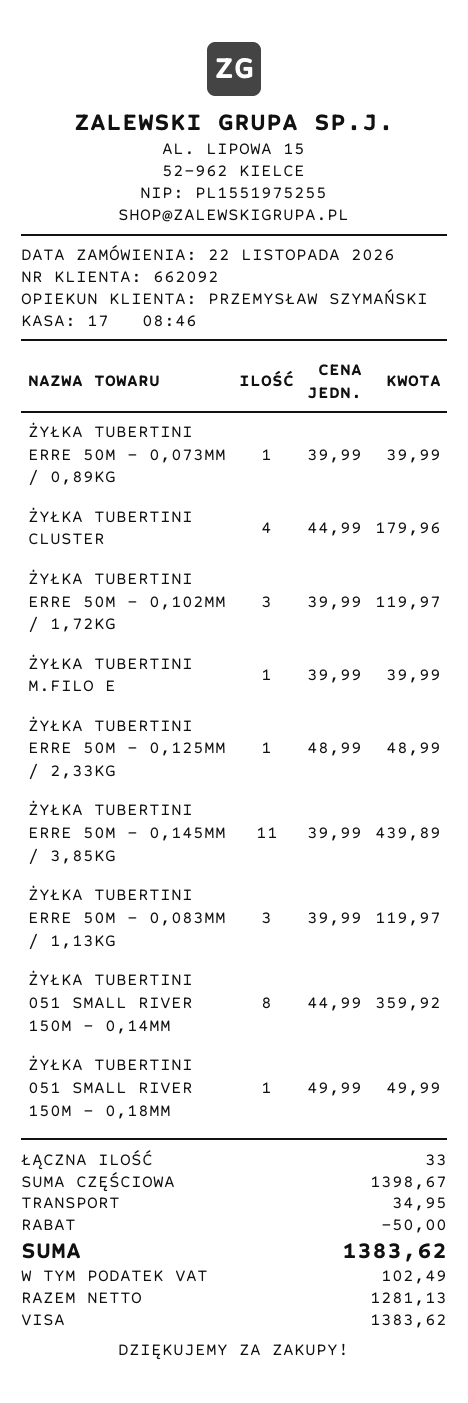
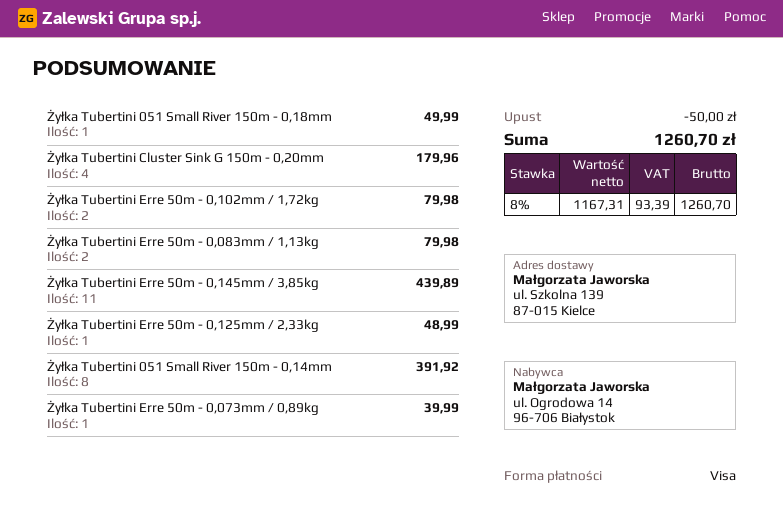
ŻYŁKA TUBERTINI ERRE 50M - 0,102MM / 1,72KG: 3 for 119.97 -> 2 for 79.98
ŻYŁKA TUBERTINI M.FILO E: 1 for 39.99 -> none
ŻYŁKA TUBERTINI ERRE 50M - 0,083MM / 1,13KG: 3 for 119.97 -> 2 for 79.98
ŻYŁKA TUBERTINI 051 SMALL RIVER 150M - 0,14MM: 8 for 359.92 -> 8 for 391.92
shipping: 34.95 -> none
net: 1281.13 -> 1167.31
tax: 102.49 -> 93.39
total: 1383.62 -> 1260.70

